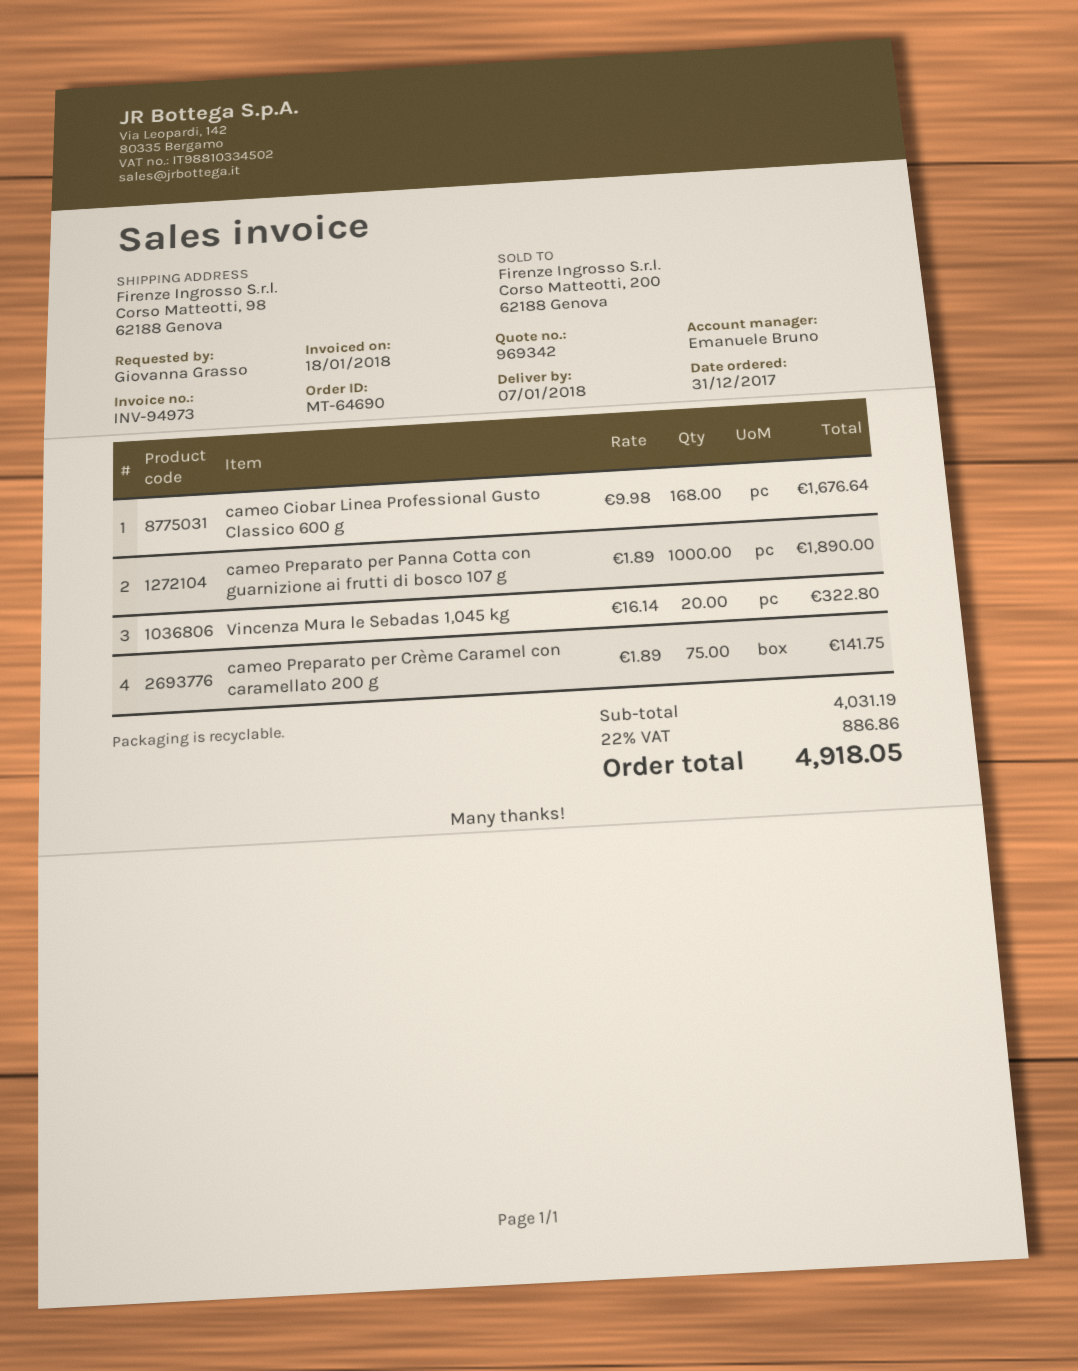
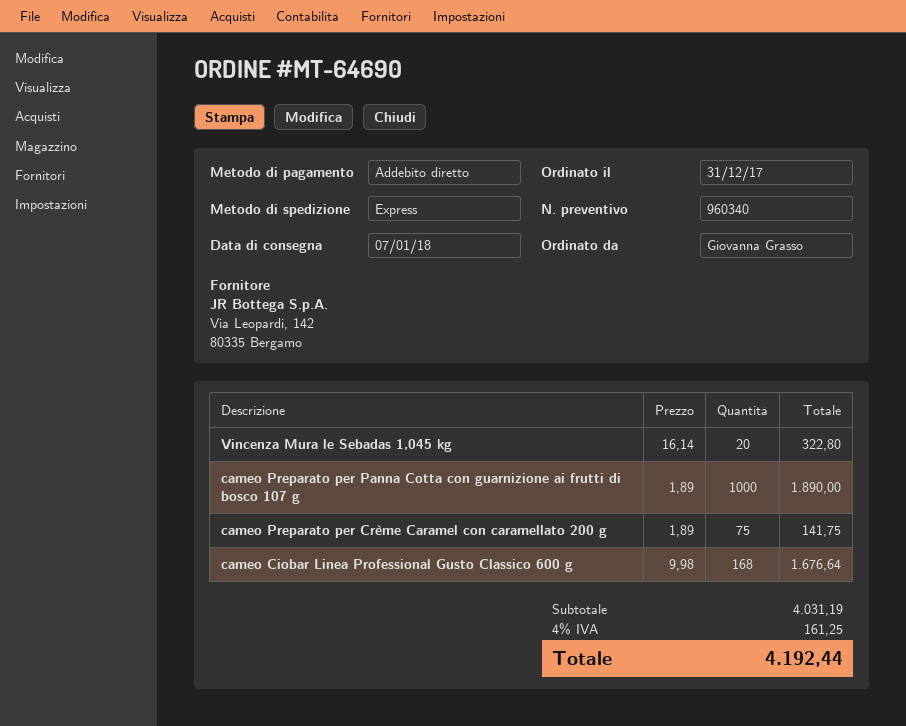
quote number: 969342 -> 960340
tax: 22% = 886.86 -> 4% = 161.25
total: 4918.05 -> 4192.44

